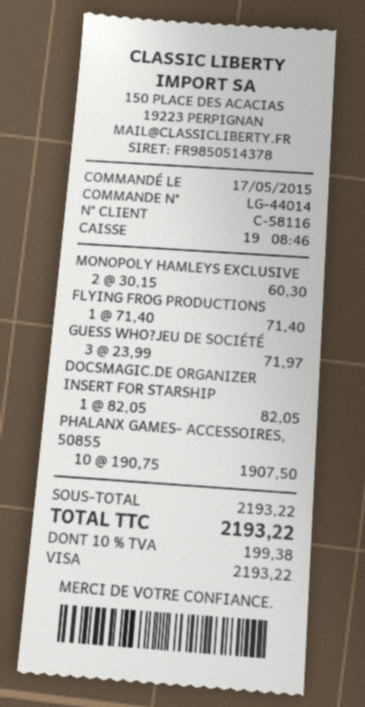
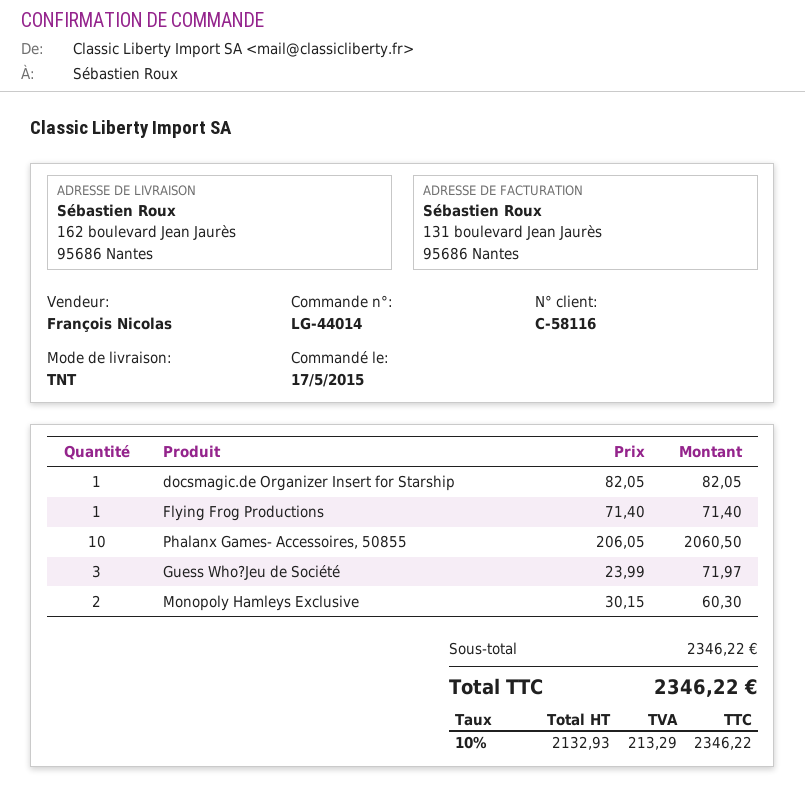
PHALANX GAMES- ACCESSOIRES, 50855: 10 x 190.75 = 1907.50 -> 10 x 206.05 = 2060.50
subtotal: 2193.22 -> 2346.22
tax: 10% = 199.38 -> 10% = 213.29
total: 2193.22 -> 2346.22

